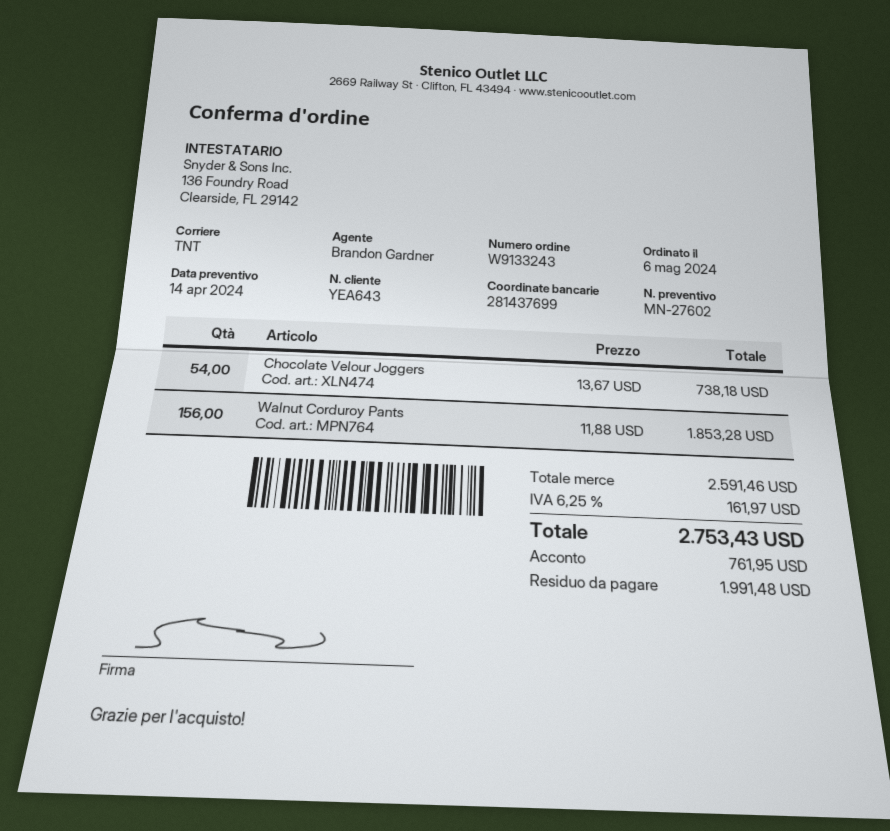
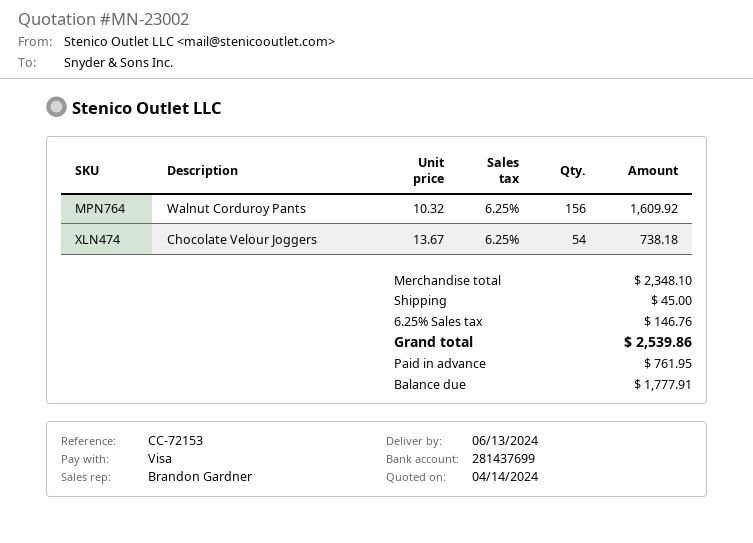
quote number: MN-27602 -> MN-23002
Walnut Corduroy Pants: 156 x 11.88 = 1853.28 -> 156 x 10.32 = 1609.92
subtotal: 2591.46 -> 2348.10
shipping: none -> 45.00
tax: 6.25% = 161.97 -> 6.25% = 146.76
total: 2753.43 -> 2539.86
balance: 1991.48 -> 1777.91

